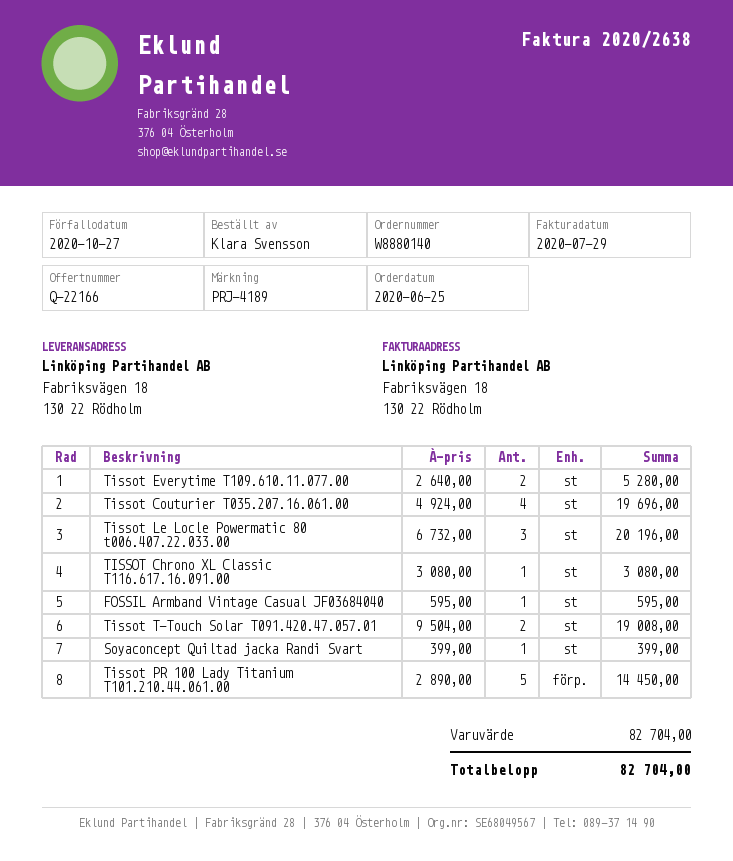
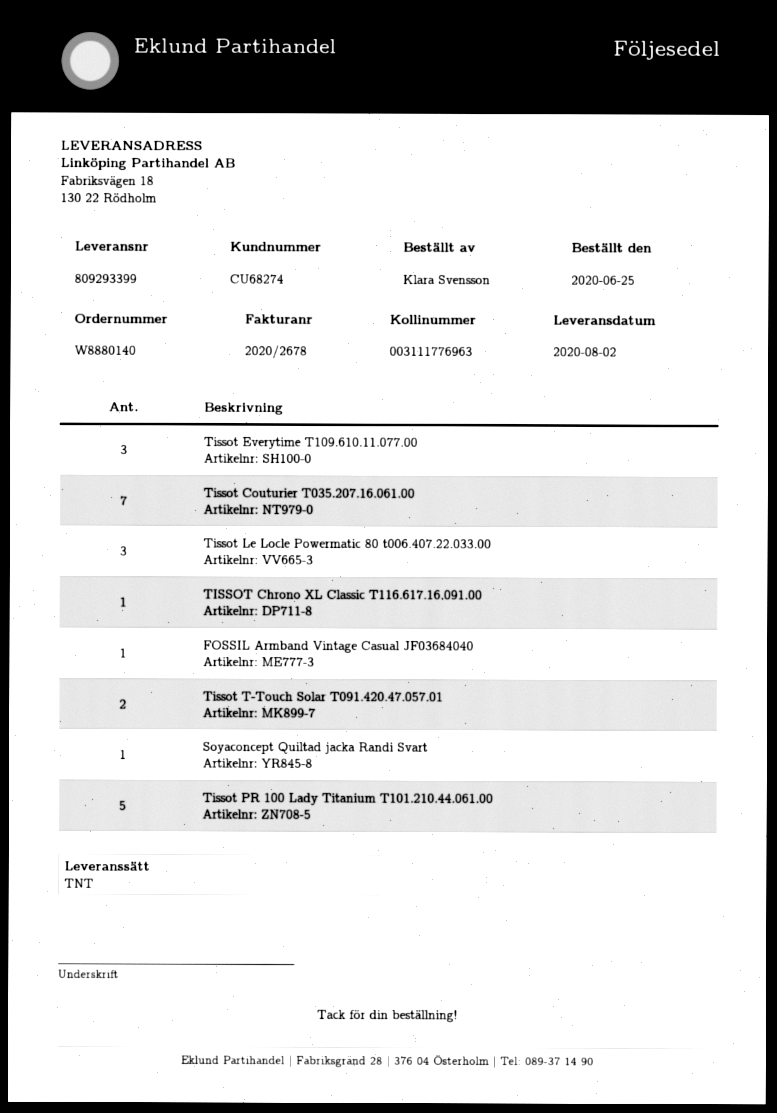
invoice number: 2020/2638 -> 2020/2678
Tissot Everytime T109.610.11.077.00: 2 -> 3
Tissot Couturier T035.207.16.061.00: 4 -> 7

